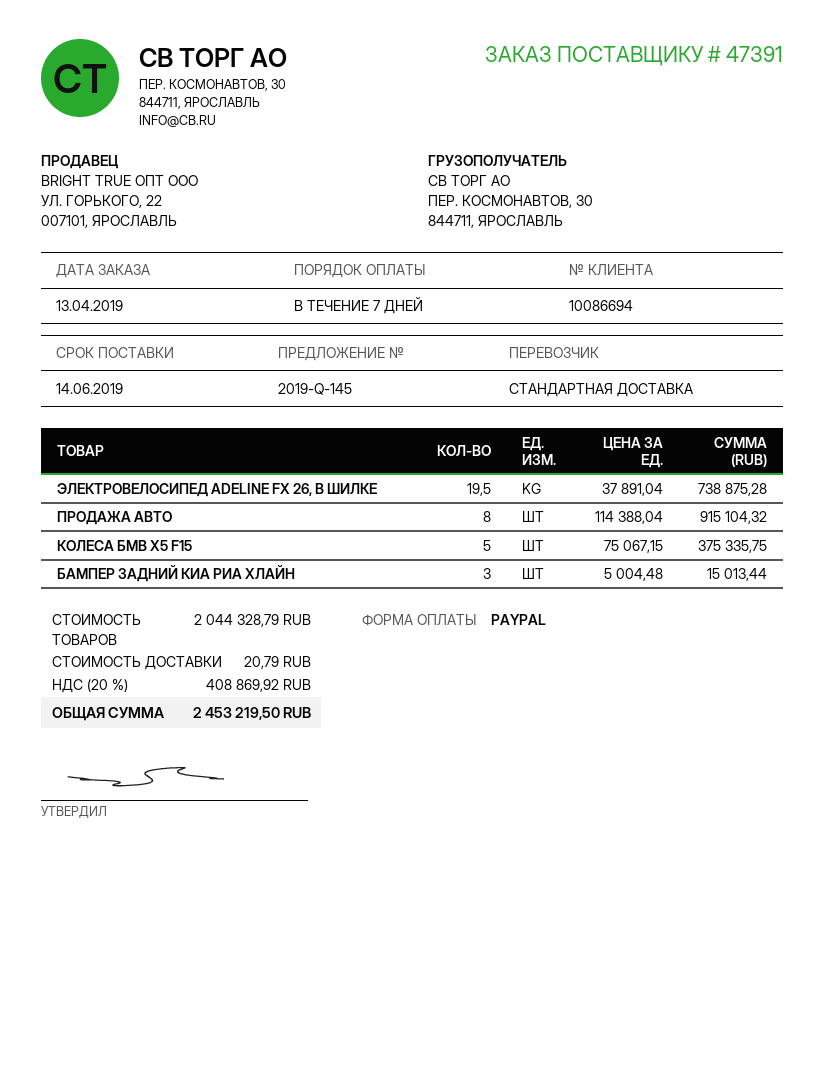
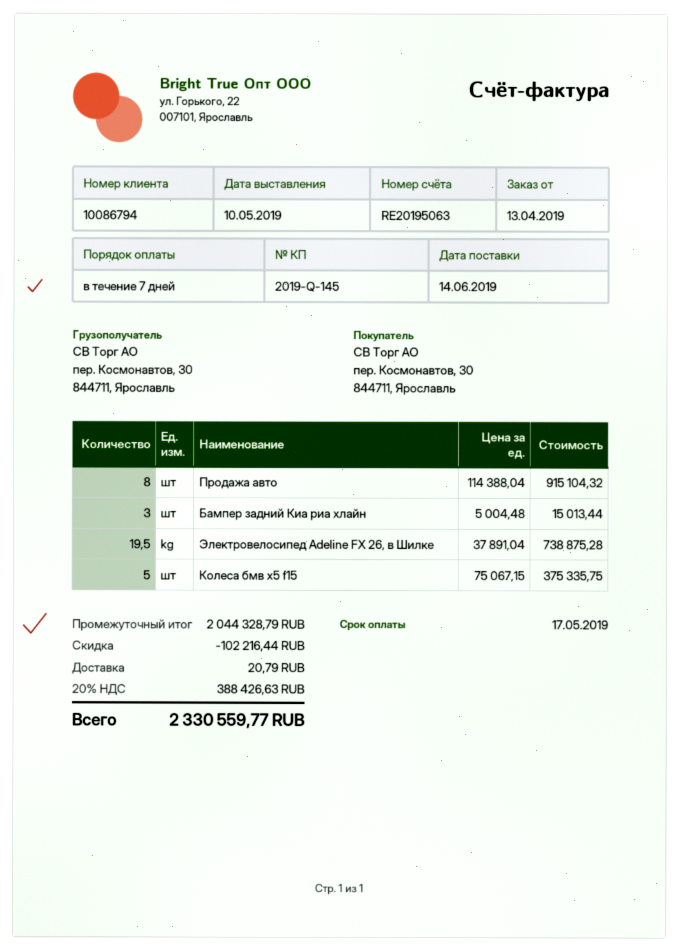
customer number: 10086694 -> 10086794
discount: none -> 102216.44
tax: 20% = 408869.92 -> 20% = 388426.63
total: 2453219.50 -> 2330559.77

